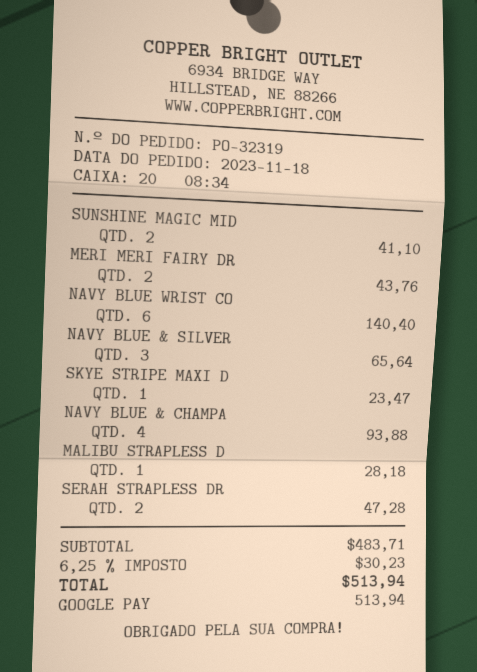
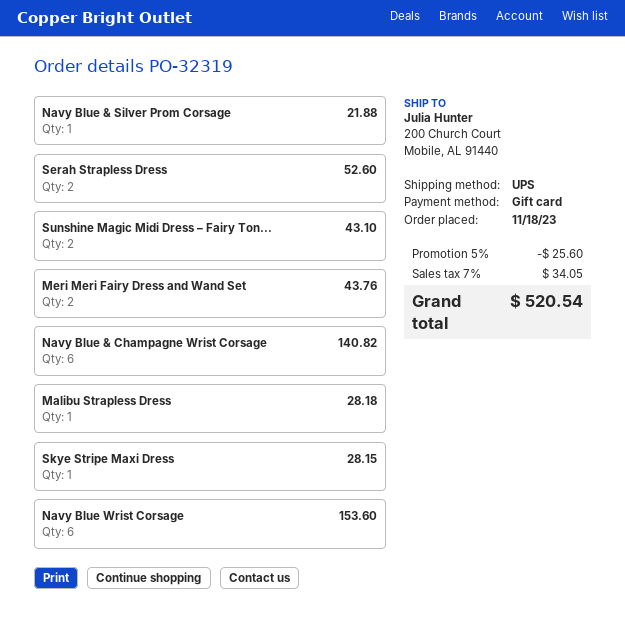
payment method: Google Pay -> gift card
SUNSHINE MAGIC MID: 2 for 41.10 -> 2 for 43.10
NAVY BLUE WRIST CO: 6 for 140.40 -> 6 for 153.60
NAVY BLUE & SILVER: 3 for 65.64 -> 1 for 21.88
SKYE STRIPE MAXI D: 1 for 23.47 -> 1 for 28.15
NAVY BLUE & CHAMPA: 4 for 93.88 -> 6 for 140.82
SERAH STRAPLESS DR: 2 for 47.28 -> 2 for 52.60
discount: none -> 5% = 25.60
tax: 6.25% = 30.23 -> 7% = 34.05
total: 513.94 -> 520.54

